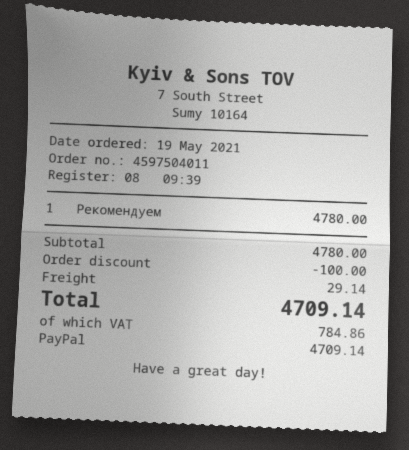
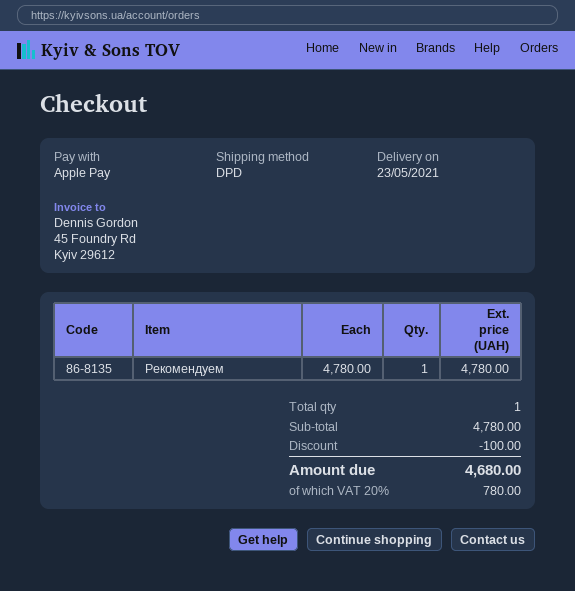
payment method: PayPal -> Apple Pay
shipping: 29.14 -> none
tax: 784.86 -> 780.00
total: 4709.14 -> 4680.00

